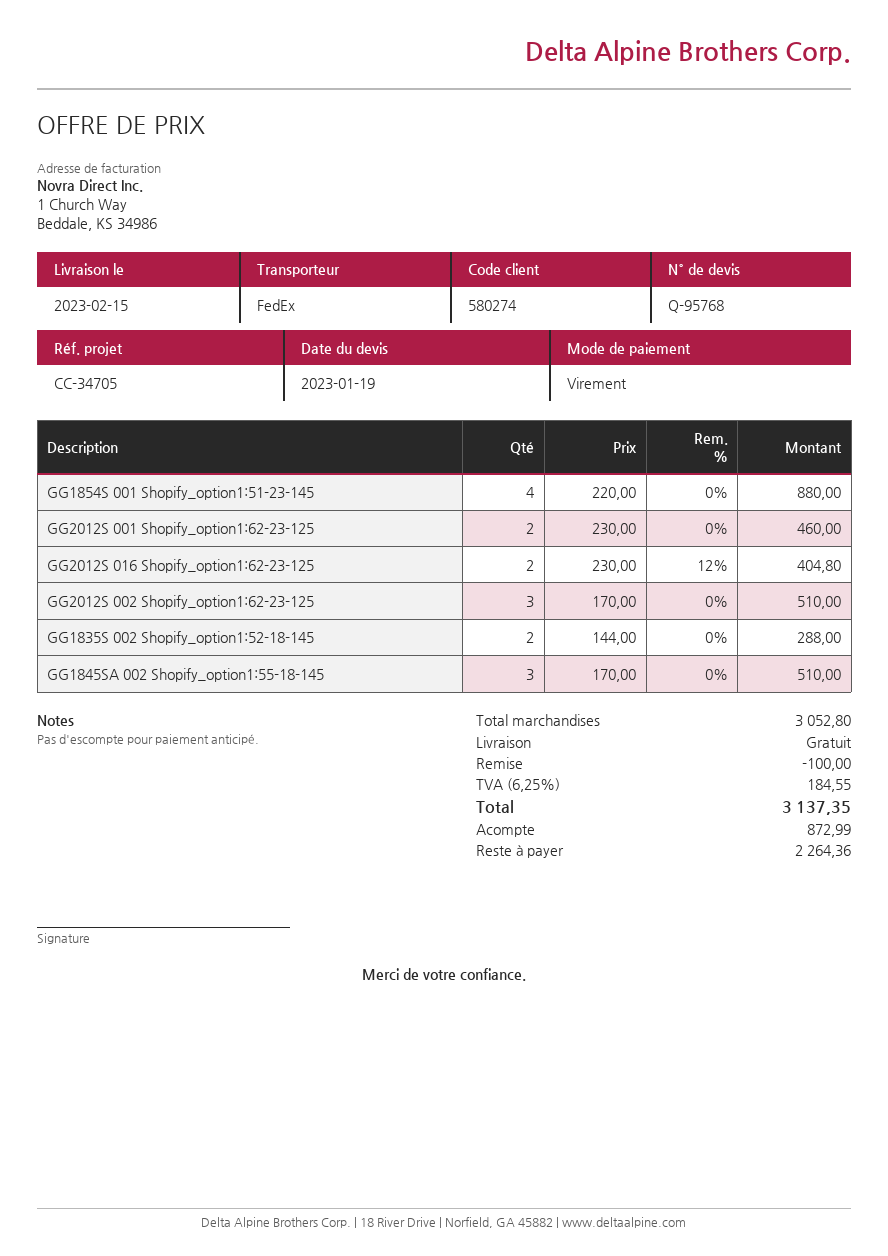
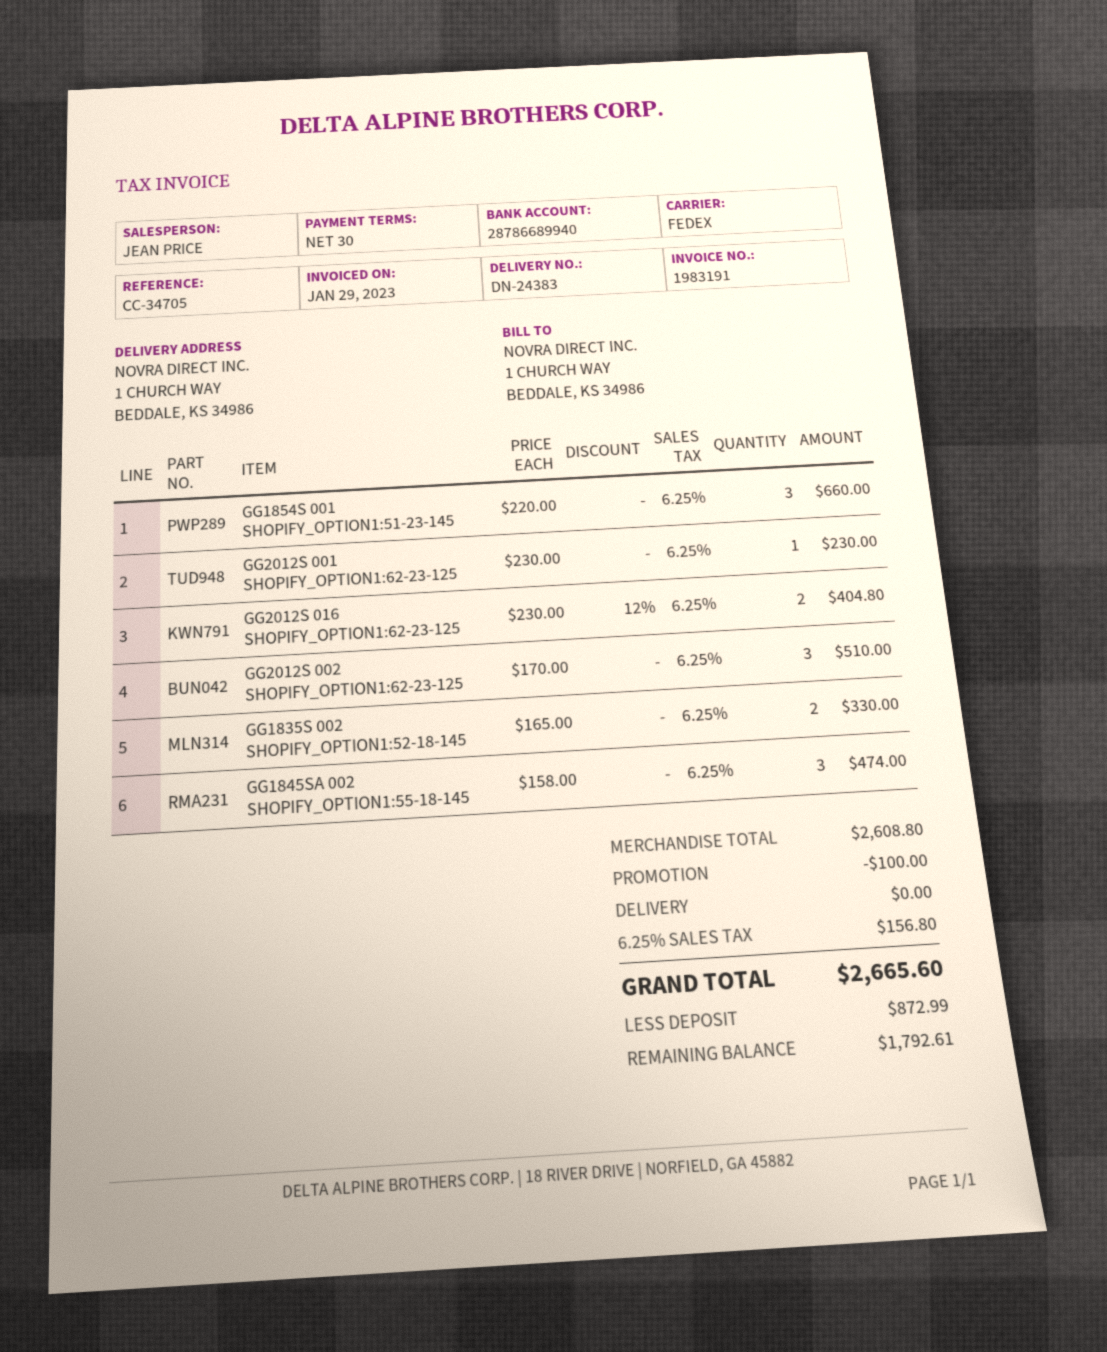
GG1854S 001 Shopify_option1:51-23-145: 4 x 220.00 = 880.00 -> 3 x 220.00 = 660.00
GG2012S 001 Shopify_option1:62-23-125: 2 x 230.00 = 460.00 -> 1 x 230.00 = 230.00
GG1835S 002 Shopify_option1:52-18-145: 2 x 144.00 = 288.00 -> 2 x 165.00 = 330.00
GG1845SA 002 Shopify_option1:55-18-145: 3 x 170.00 = 510.00 -> 3 x 158.00 = 474.00
subtotal: 3052.80 -> 2608.80
tax: 6.25% = 184.55 -> 6.25% = 156.80
total: 3137.35 -> 2665.60
balance: 2264.36 -> 1792.61

